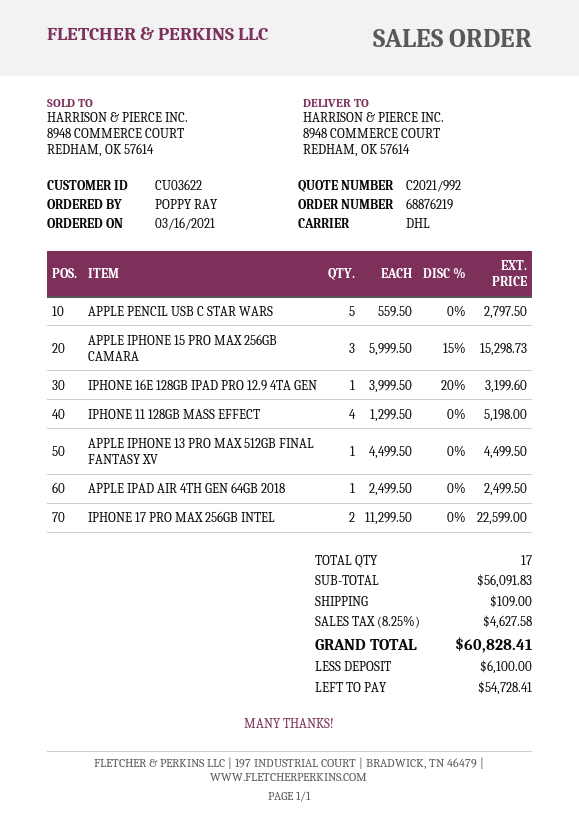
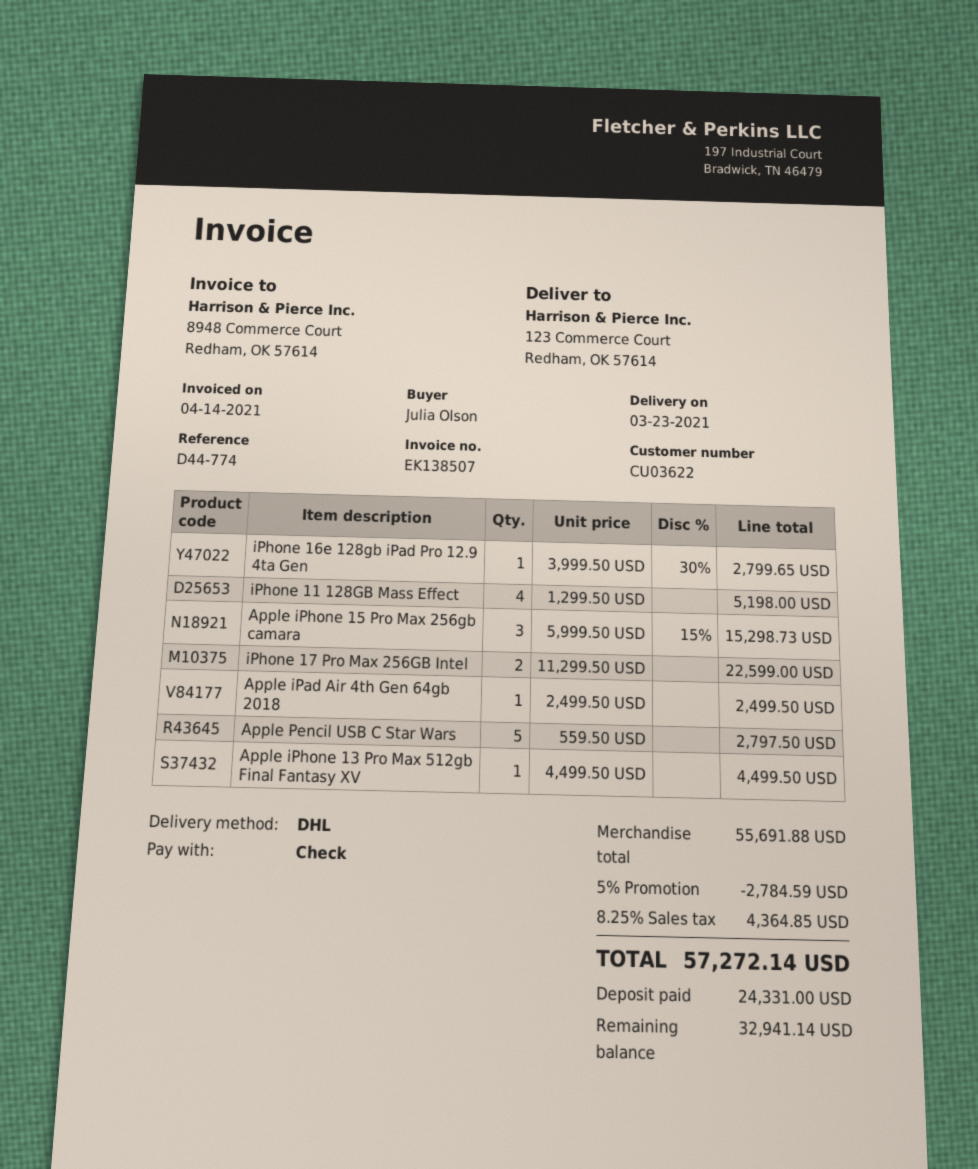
ordered by: POPPY RAY -> Julia Olson
ship to: 8948 COMMERCE COURT, REDHAM, OK 57614 -> 123 Commerce Court, Redham, OK 57614
IPHONE 16E 128GB IPAD PRO 12.9 4TA GEN: 1 x 3999.50 - 20% = 3199.60 -> 1 x 3999.50 - 30% = 2799.65
subtotal: 56091.83 -> 55691.88
discount: none -> 5% = 2784.59
shipping: 109.00 -> none
tax: 8.25% = 4627.58 -> 8.25% = 4364.85
total: 60828.41 -> 57272.14
deposit: 6100.00 -> 24331.00
balance: 54728.41 -> 32941.14

